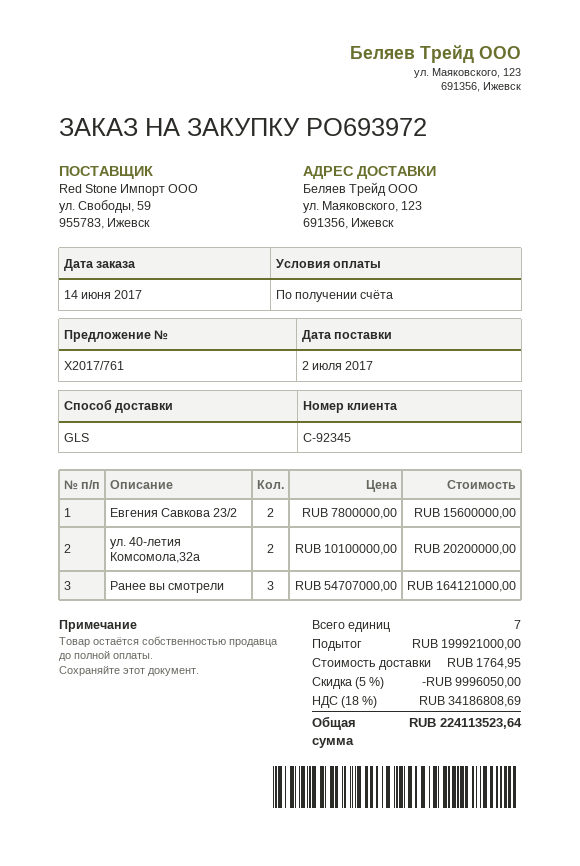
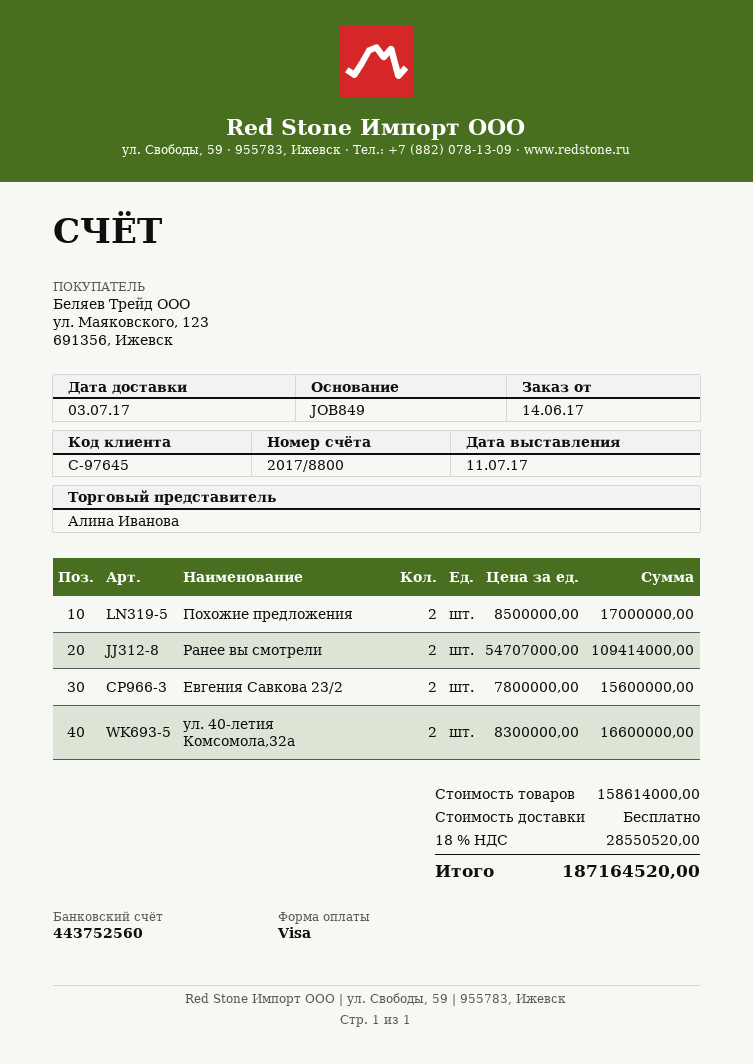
delivery date: 2017-07-02 -> 2017-07-03
customer number: C-92345 -> C-97645
ул. 40-летия Комсомола,32а: 2 x 10100000.00 = 20200000.00 -> 2 x 8300000.00 = 16600000.00
Ранее вы смотрели: 3 x 54707000.00 = 164121000.00 -> 2 x 54707000.00 = 109414000.00
Похожие предложения: none -> 2 x 8500000.00 = 17000000.00
subtotal: 199921000.00 -> 158614000.00
discount: 5% = 9996050.00 -> none
shipping: 1764.95 -> 0.00
tax: 18% = 34186808.69 -> 18% = 28550520.00
total: 224113523.64 -> 187164520.00

